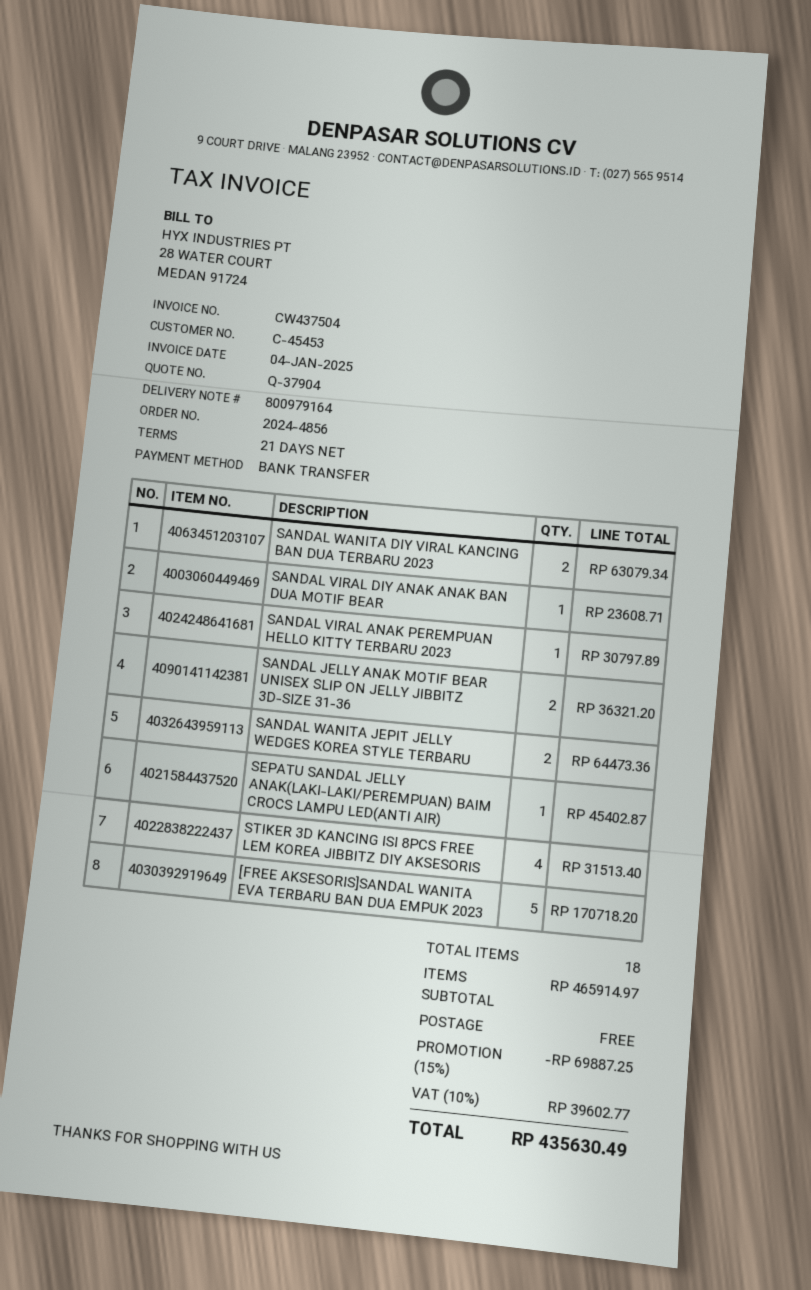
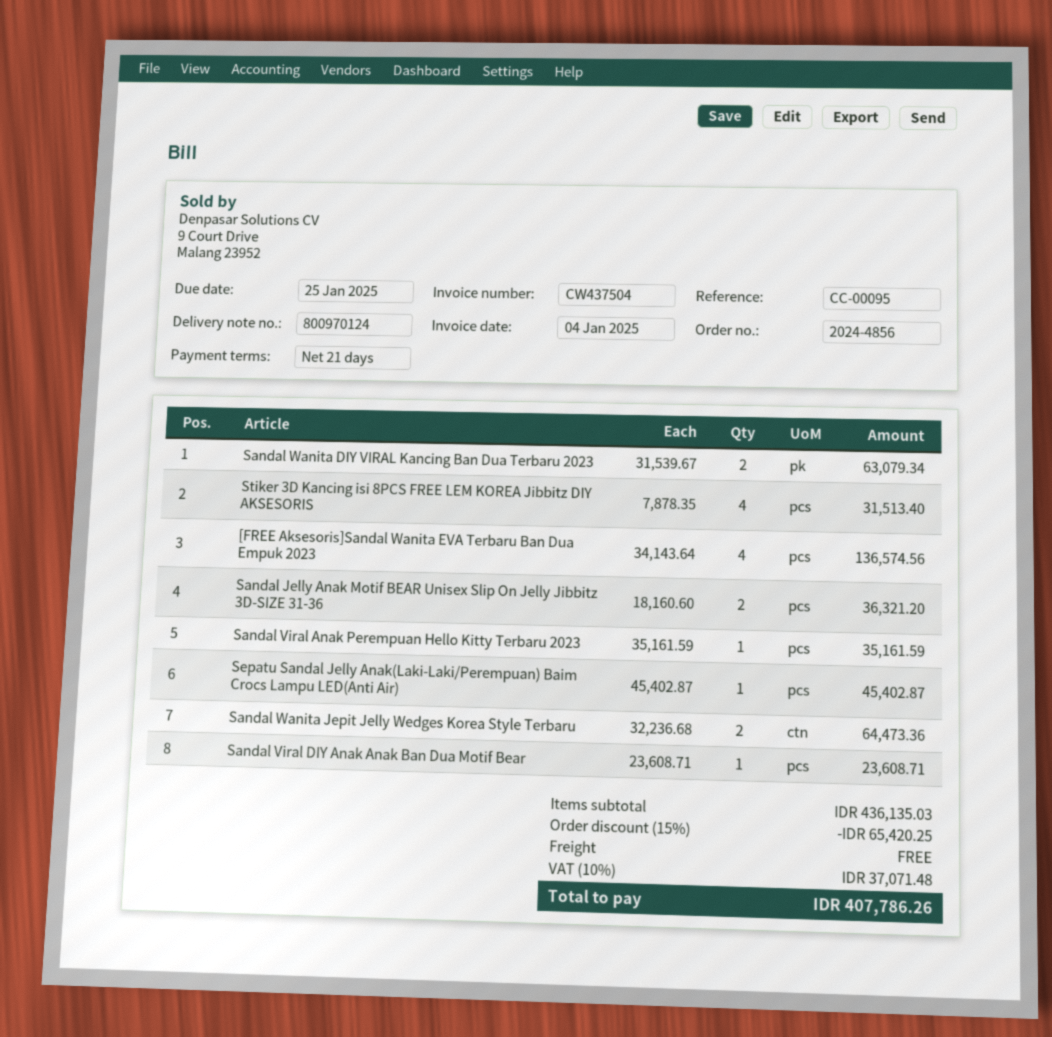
delivery note number: 800979164 -> 800970124
SANDAL VIRAL ANAK PEREMPUAN HELLO KITTY TERBARU 2023: 1 for 30797.89 -> 1 for 35161.59
[FREE AKSESORIS]SANDAL WANITA EVA TERBARU BAN DUA EMPUK 2023: 5 for 170718.20 -> 4 for 136574.56
subtotal: 465914.97 -> 436135.03
discount: 15% = 69887.25 -> 15% = 65420.25
tax: 10% = 39602.77 -> 10% = 37071.48
total: 435630.49 -> 407786.26

